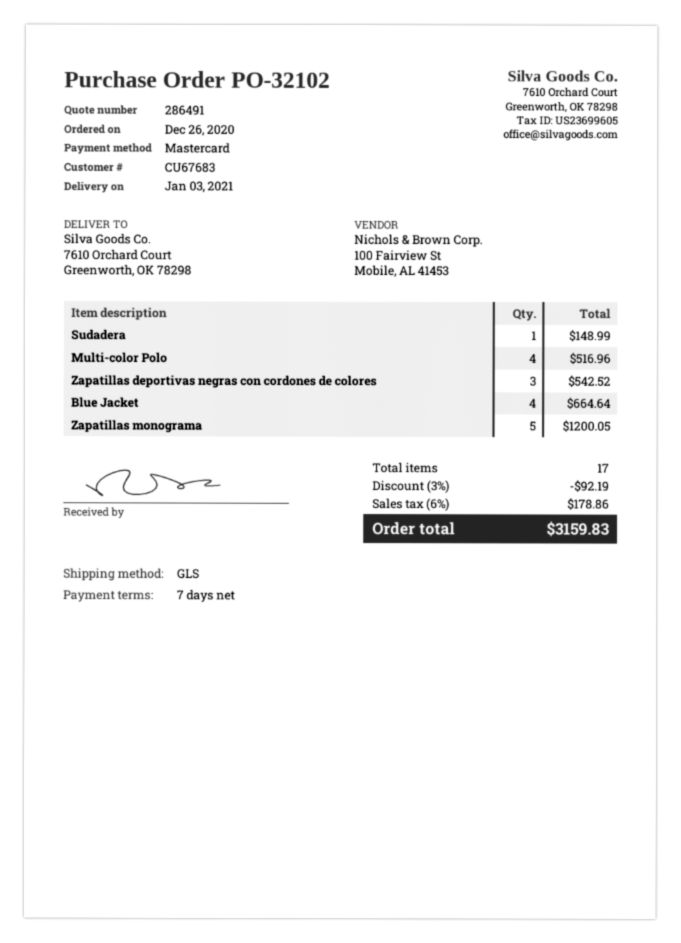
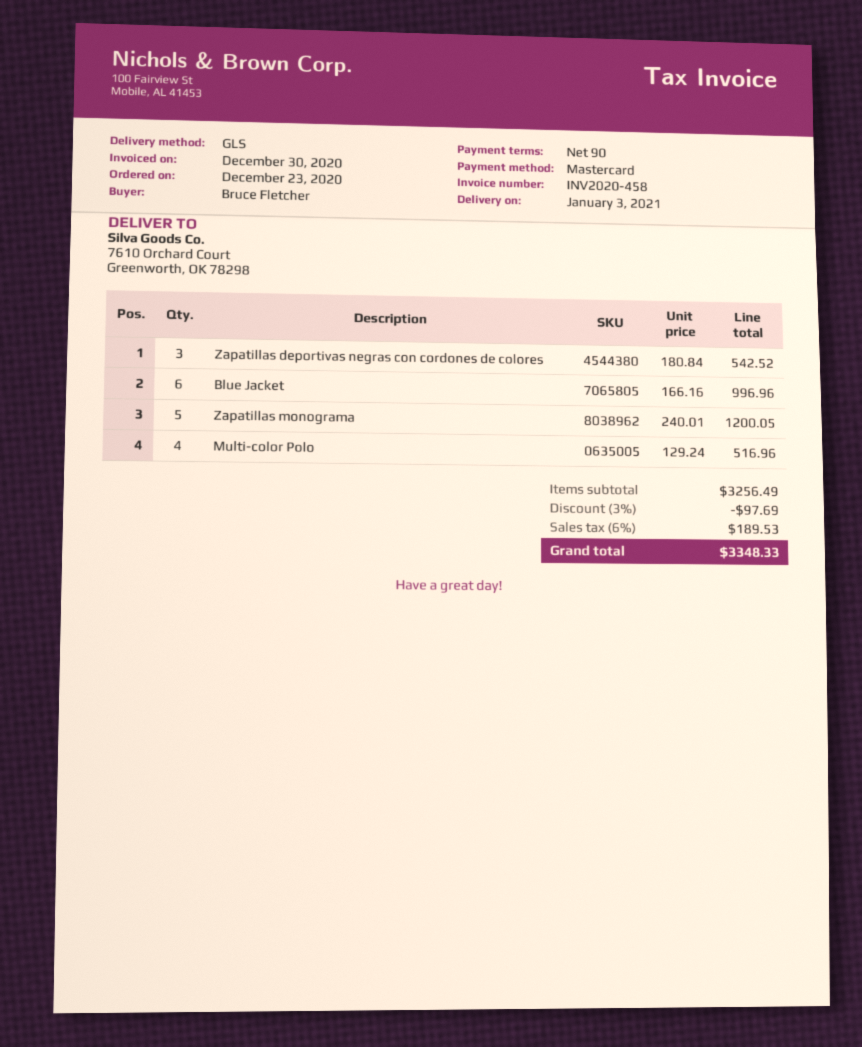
order date: 2020-12-26 -> 2020-12-23
payment terms: 7 days -> 90 days
Sudadera: 1 for 148.99 -> none
Blue Jacket: 4 for 664.64 -> 6 for 996.96
discount: 3% = 92.19 -> 3% = 97.69
tax: 6% = 178.86 -> 6% = 189.53
total: 3159.83 -> 3348.33

